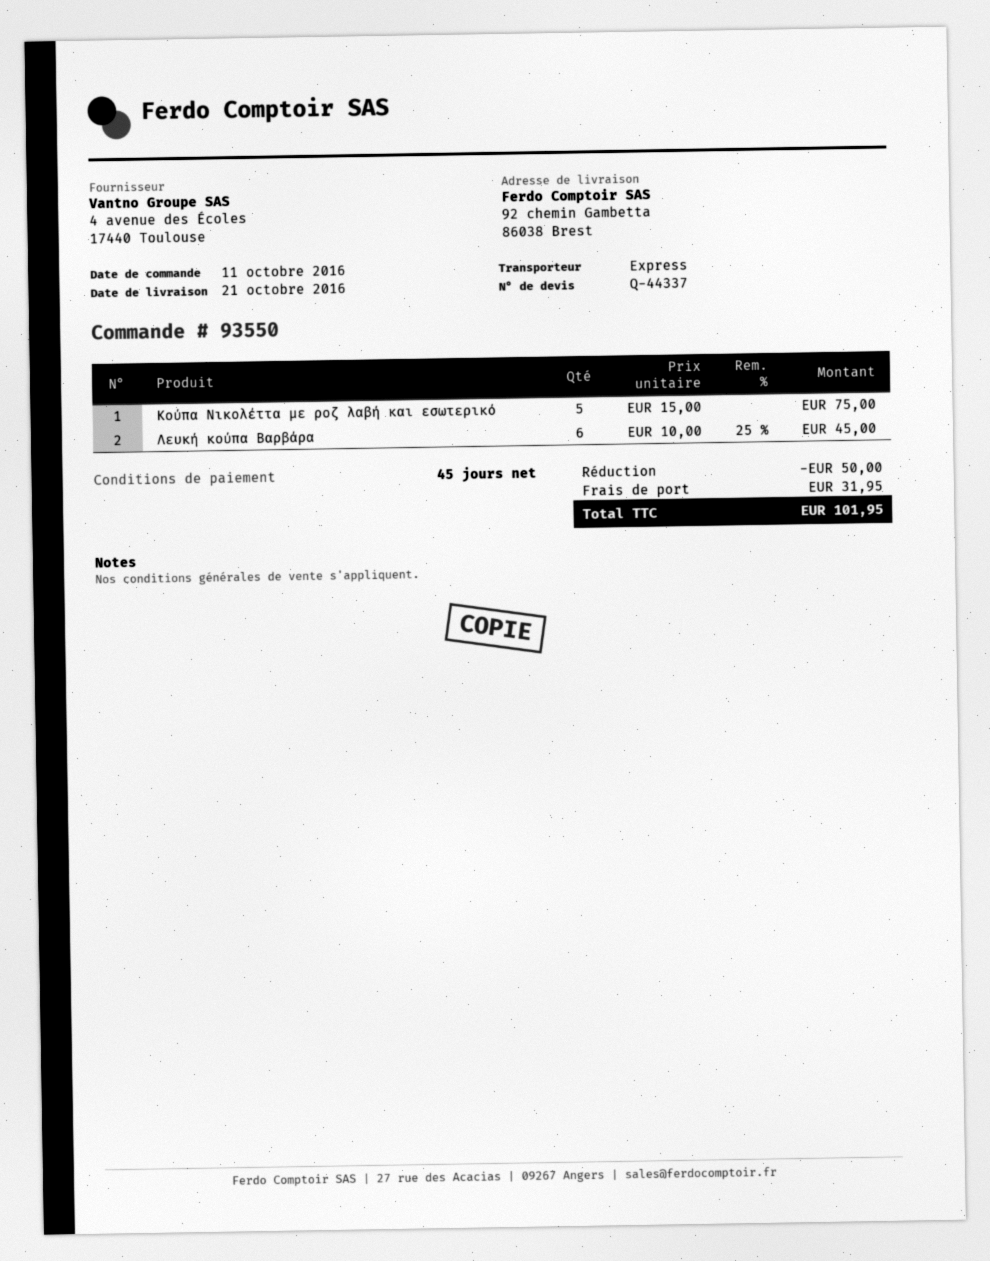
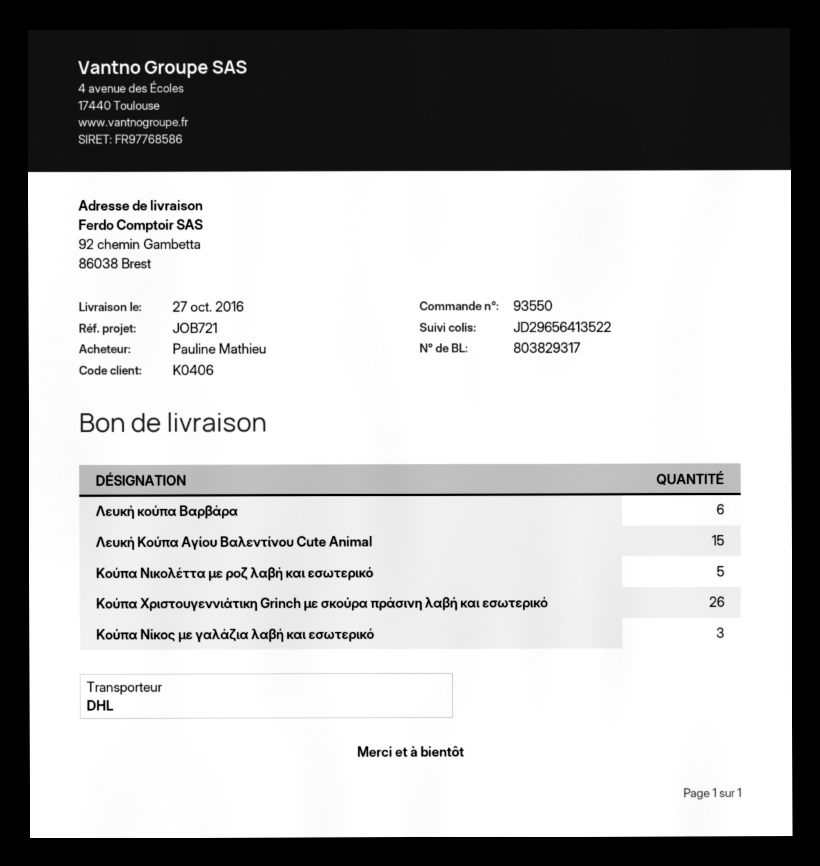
delivery date: 2016-10-21 -> 2016-10-27
shipping method: express -> DHL
Λευκή Κούπα Αγίου Βαλεντίνου Cute Animal: none -> 15
Κούπα Χριστουγεννιάτικη Grinch με σκούρα πράσινη λαβή και εσωτερικό: none -> 26
Κούπα Νίκος με γαλάζια λαβή και εσωτερικό: none -> 3

